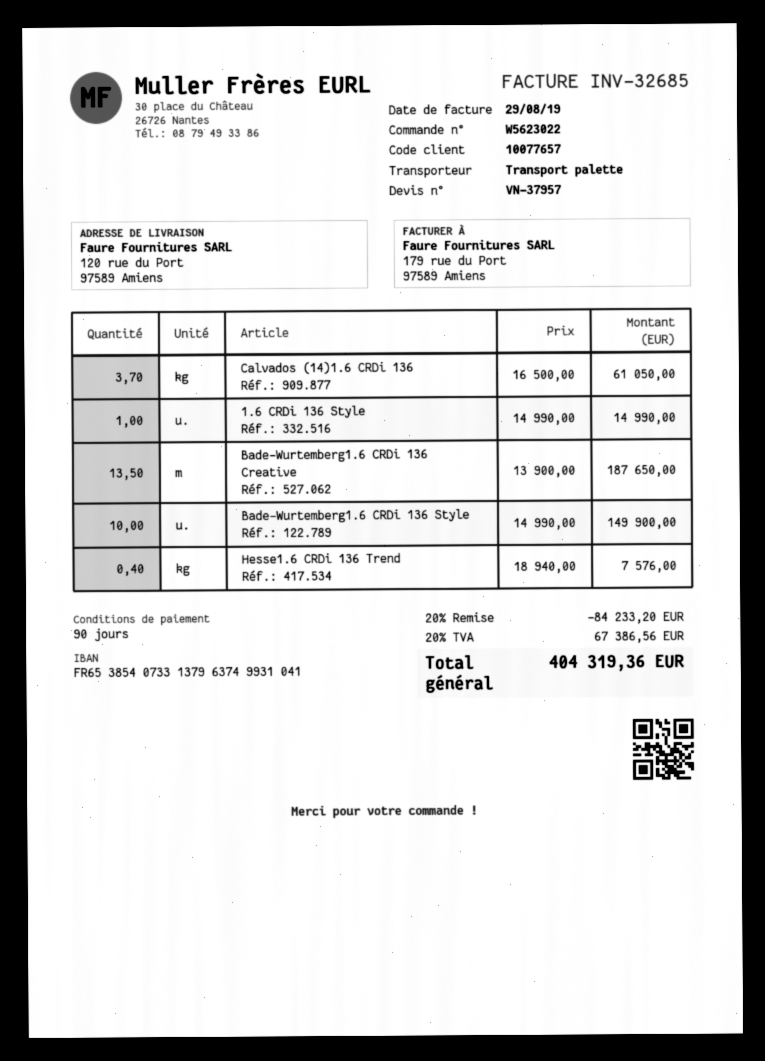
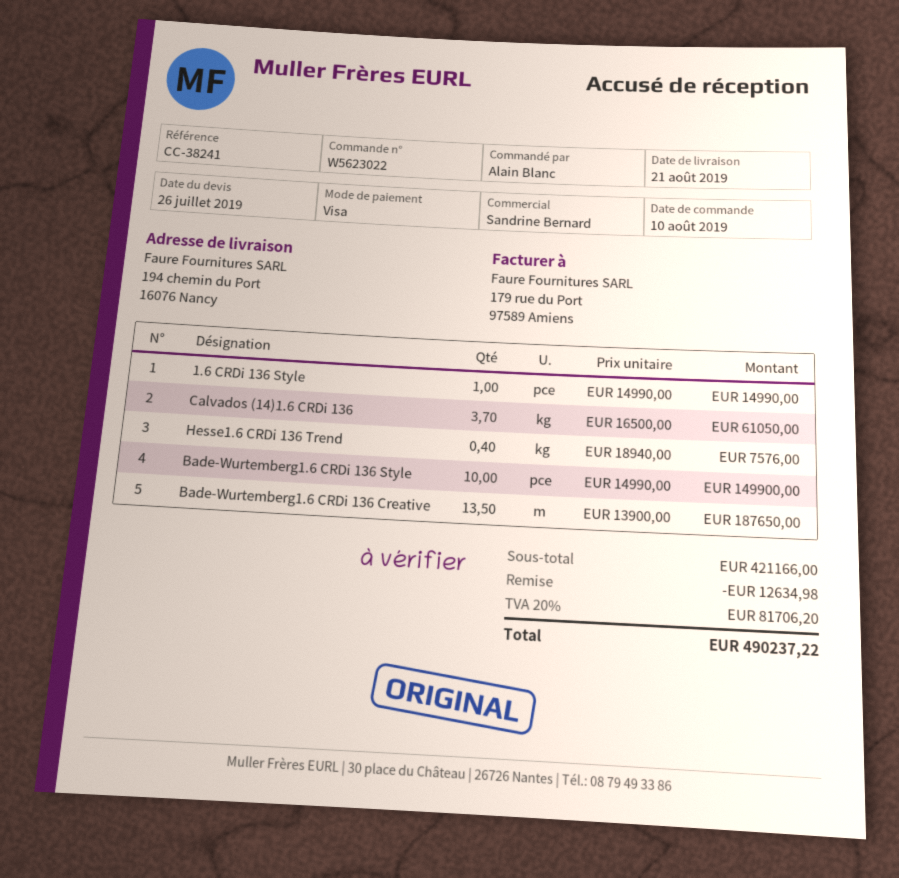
ship to: 120 rue du Port, 97589 Amiens -> 194 chemin du Port, 16076 Nancy
discount: 84233.20 -> 12634.98
tax: 20% = 67386.56 -> 20% = 81706.20
total: 404319.36 -> 490237.22

